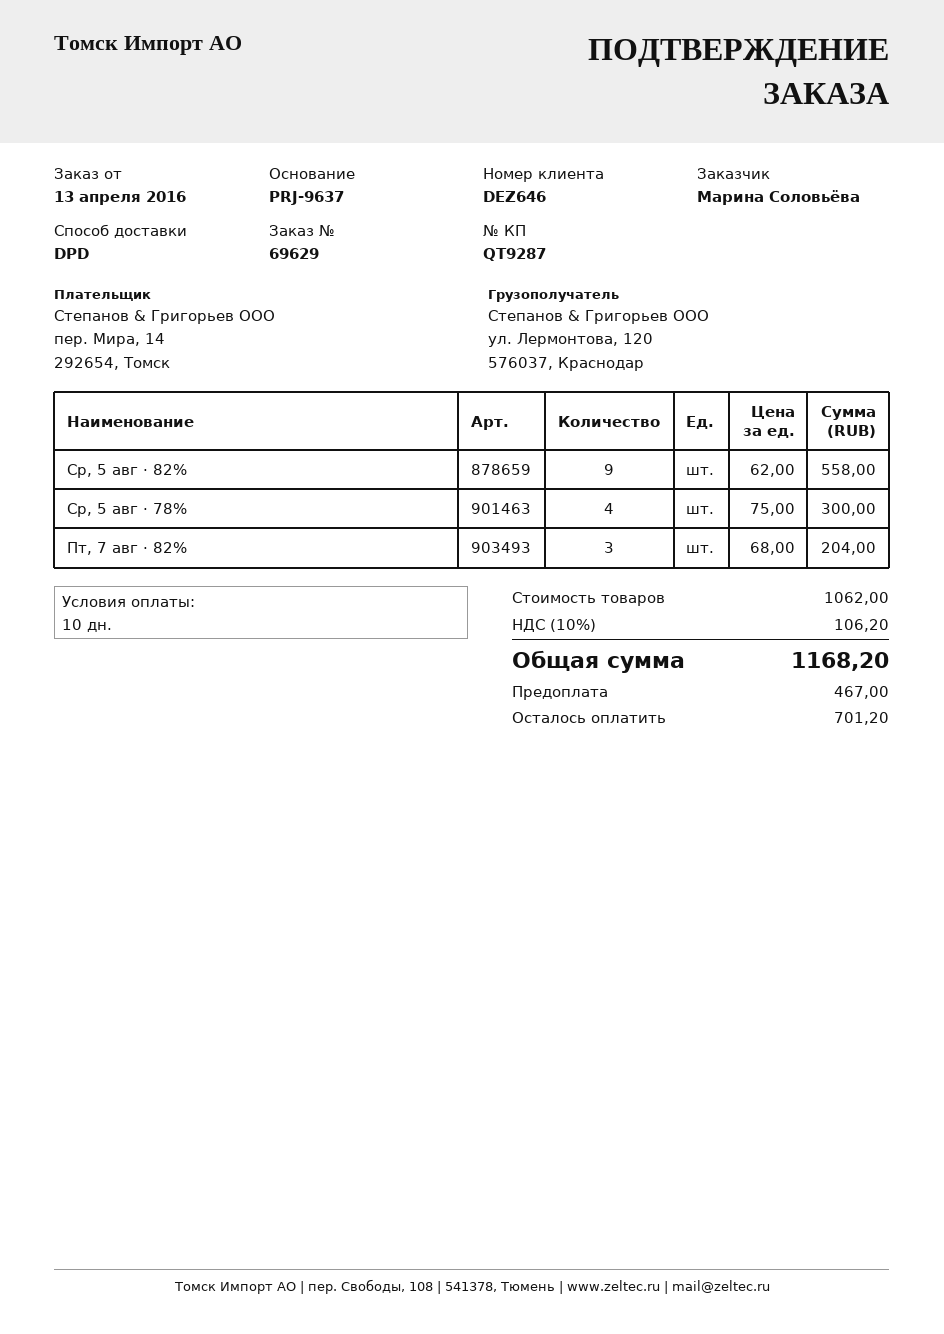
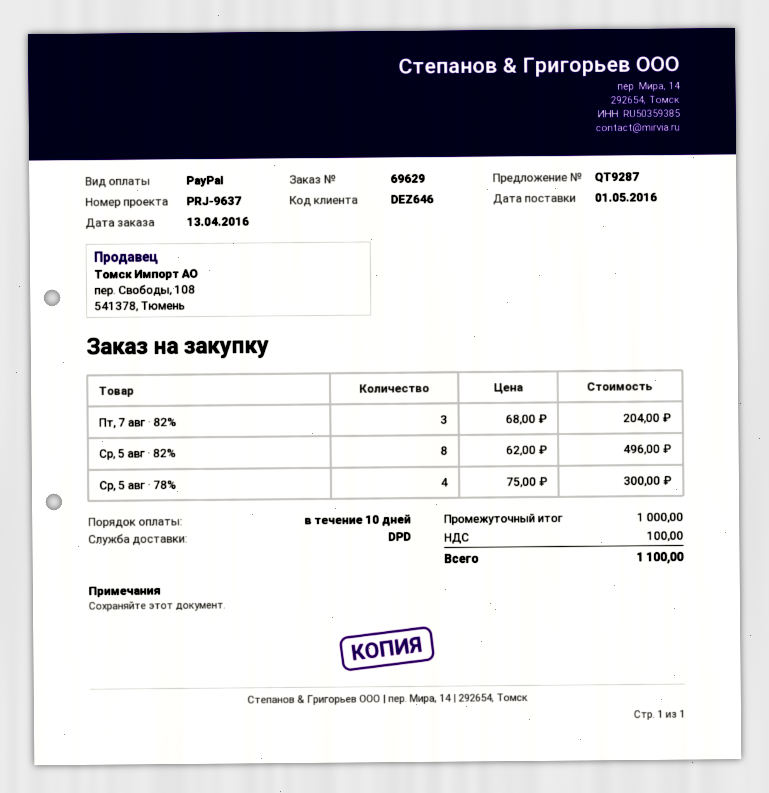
Ср, 5 авг · 82%: 9 x 62.00 = 558.00 -> 8 x 62.00 = 496.00
subtotal: 1062.00 -> 1000.00
tax: 106.20 -> 100.00
total: 1168.20 -> 1100.00

